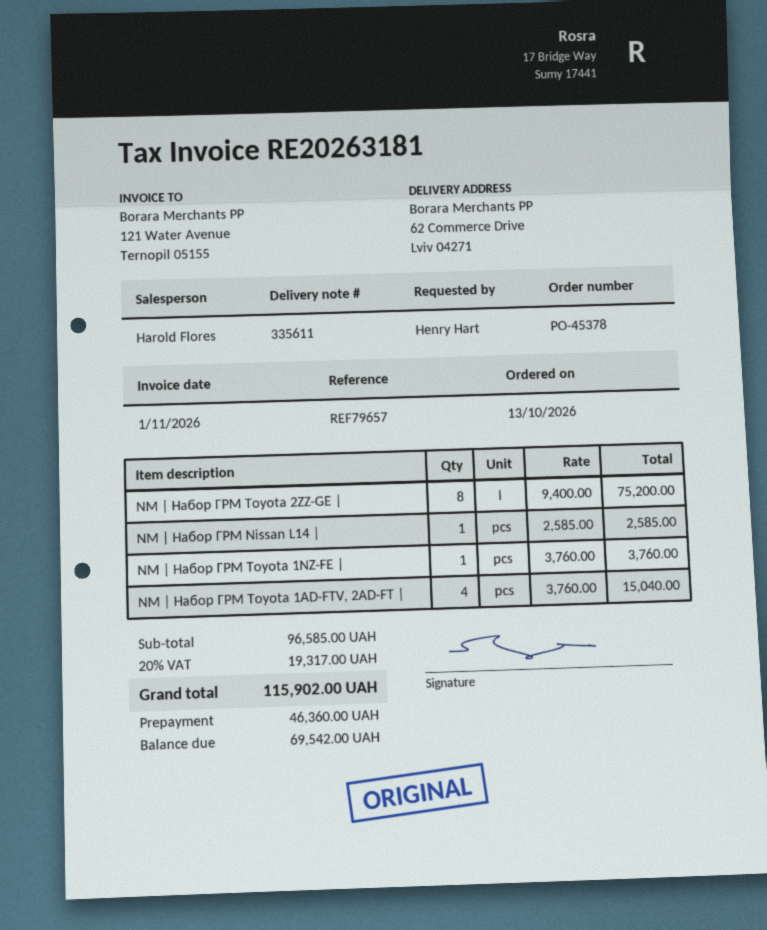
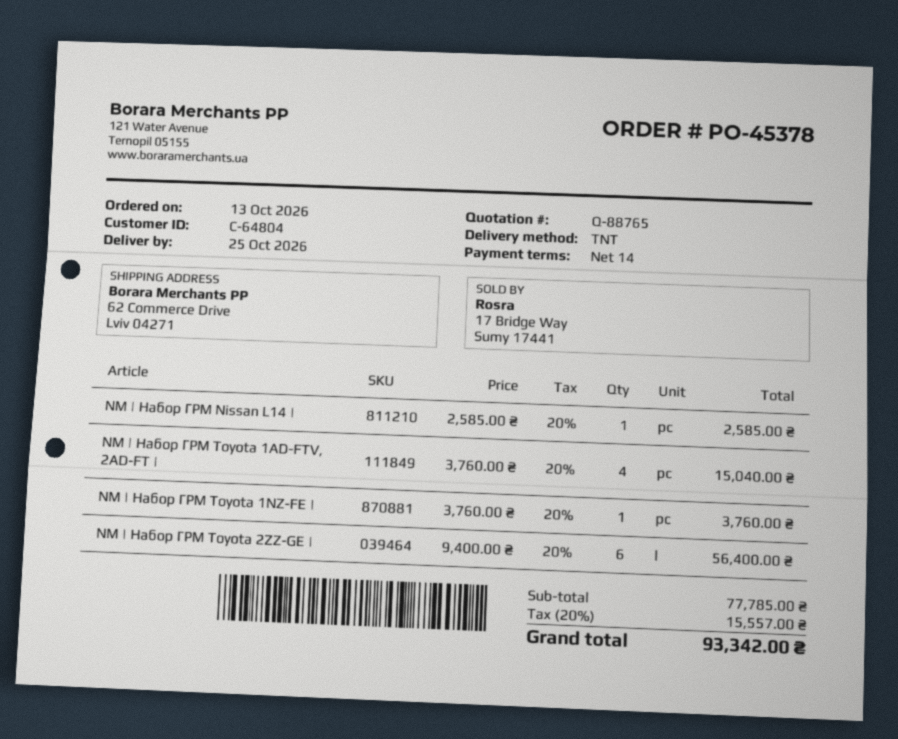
NM | Набор ГРМ Toyota 2ZZ-GE |: 8 x 9400.00 = 75200.00 -> 6 x 9400.00 = 56400.00
subtotal: 96585.00 -> 77785.00
tax: 20% = 19317.00 -> 20% = 15557.00
total: 115902.00 -> 93342.00

